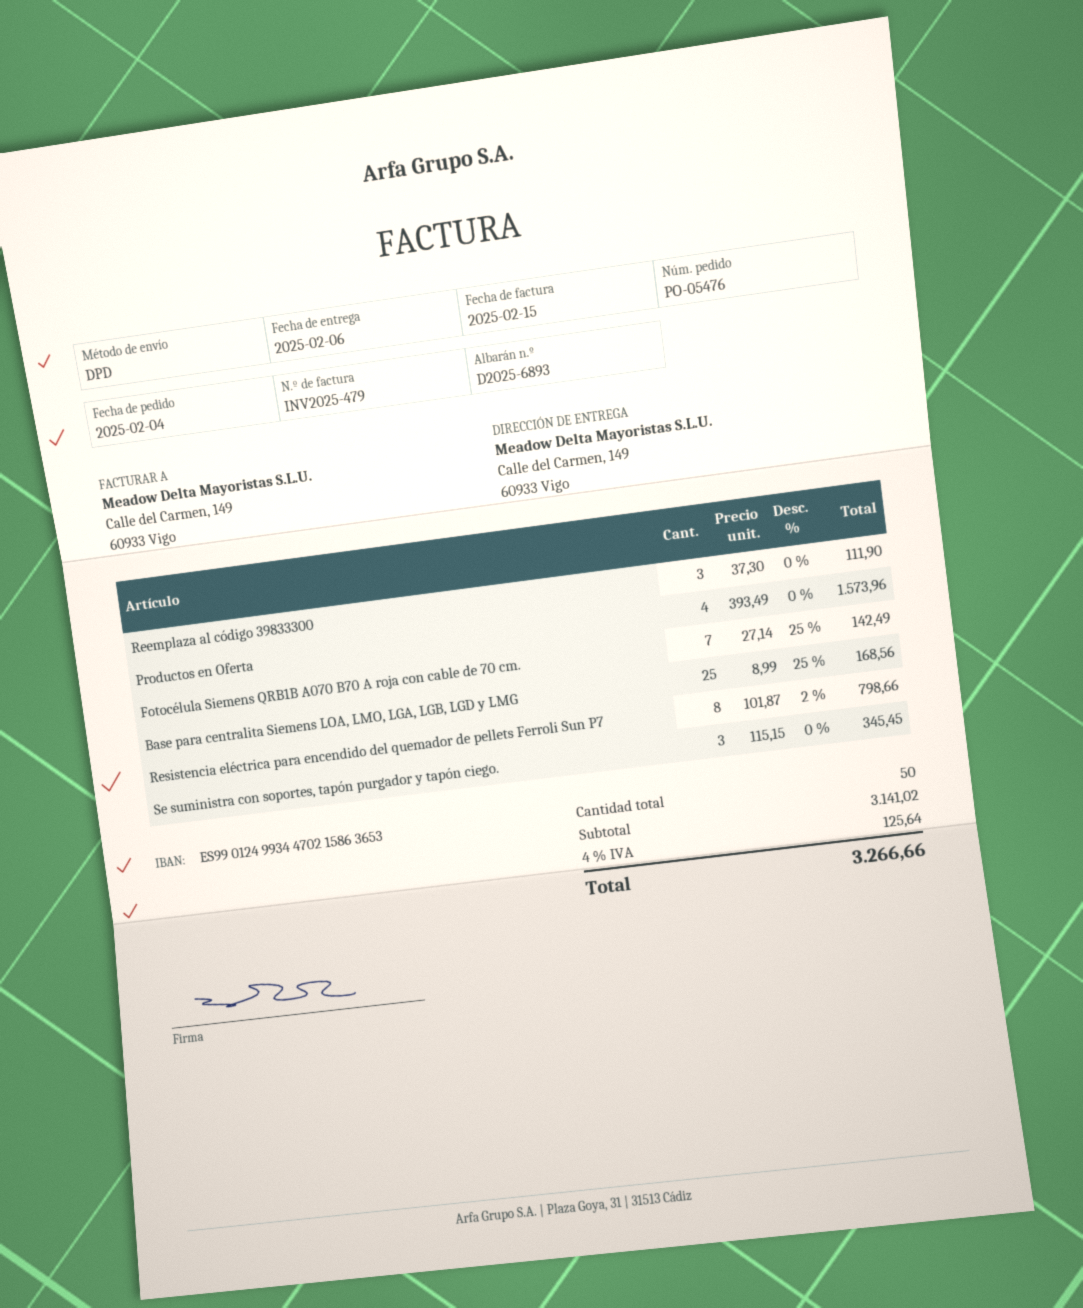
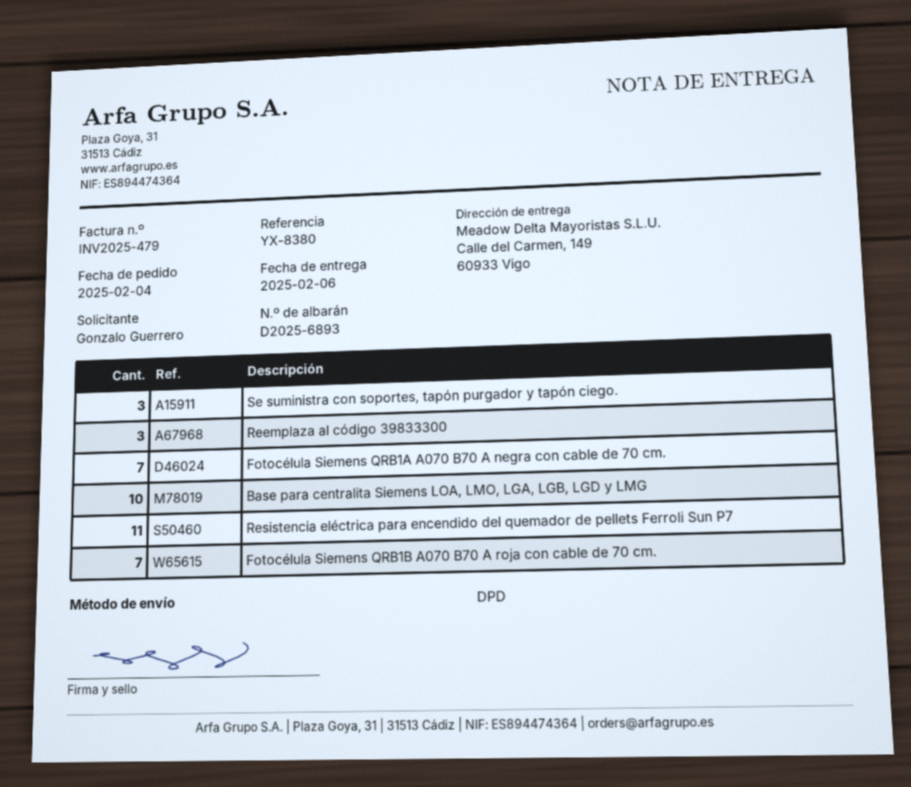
Productos en Oferta: 4 -> none
Base para centralita Siemens LOA, LMO, LGA, LGB, LGD y LMG: 25 -> 10
Resistencia eléctrica para encendido del quemador de pellets Ferroli Sun P7: 8 -> 11
Fotocélula Siemens QRB1A A070 B70 A negra con cable de 70 cm.: none -> 7

